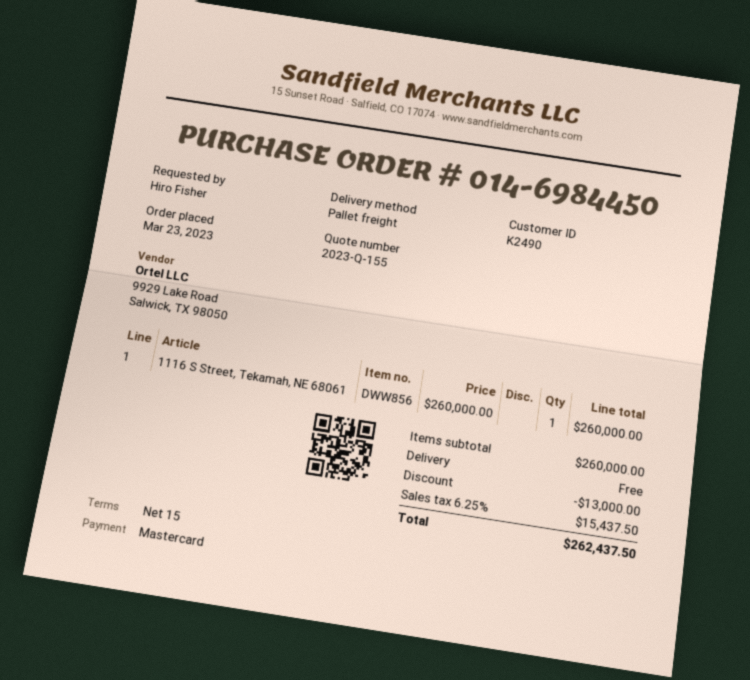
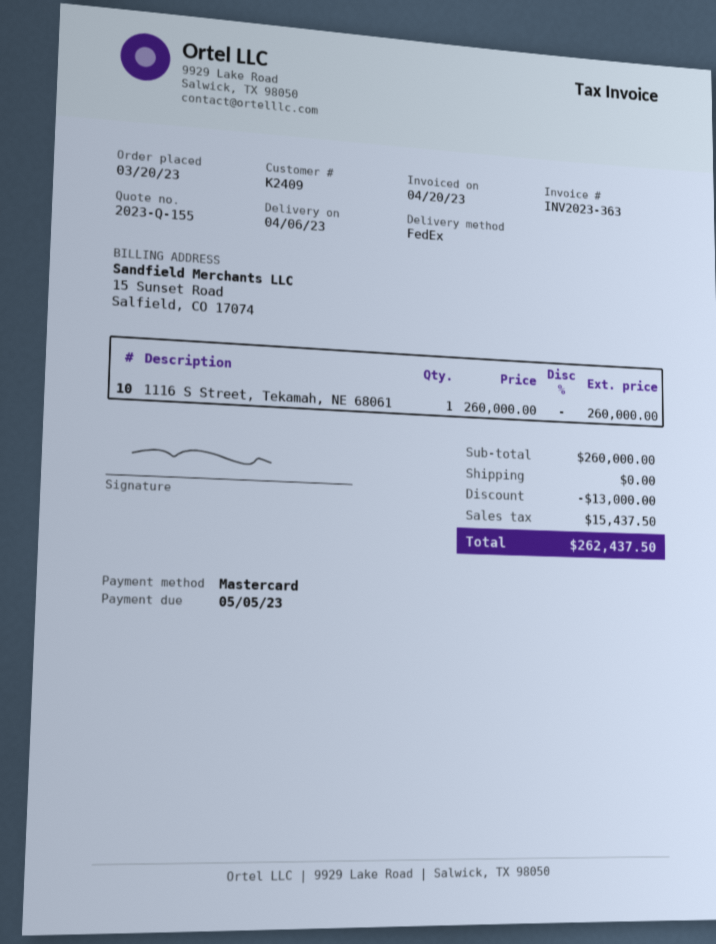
order date: 2023-03-23 -> 2023-03-20
customer number: K2490 -> K2409
shipping method: pallet freight -> FedEx

